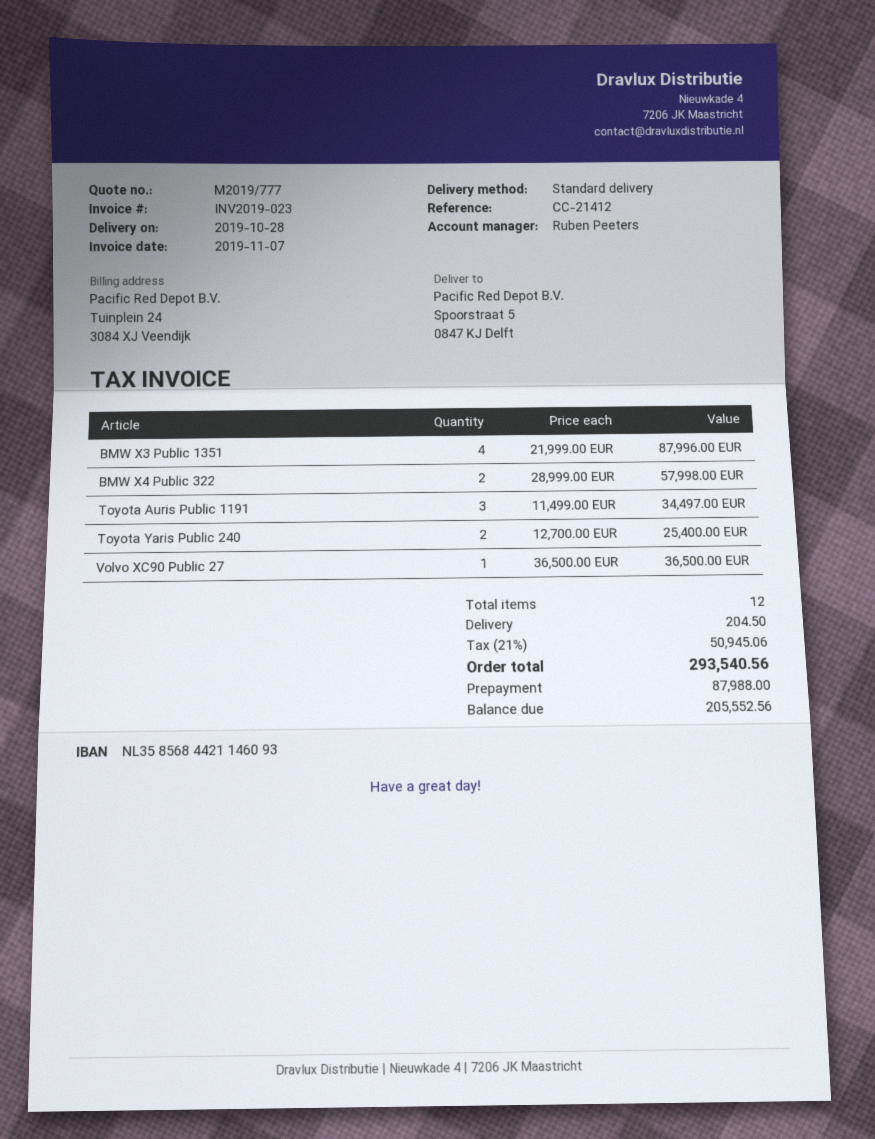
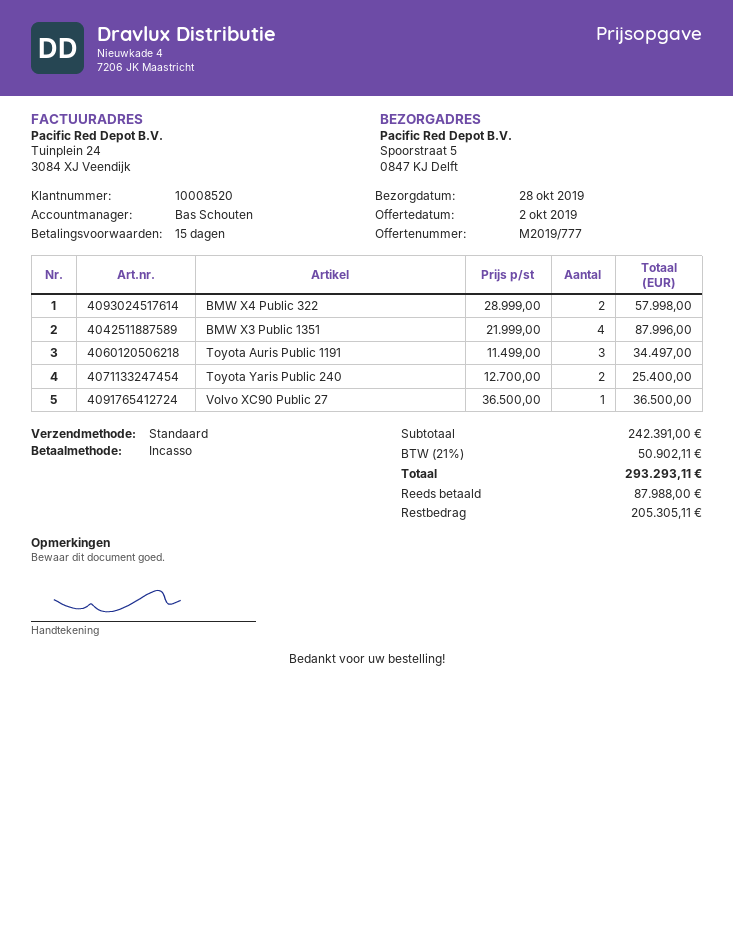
sales rep: Ruben Peeters -> Bas Schouten
shipping: 204.50 -> none
tax: 21% = 50945.06 -> 21% = 50902.11
total: 293540.56 -> 293293.11
balance: 205552.56 -> 205305.11

